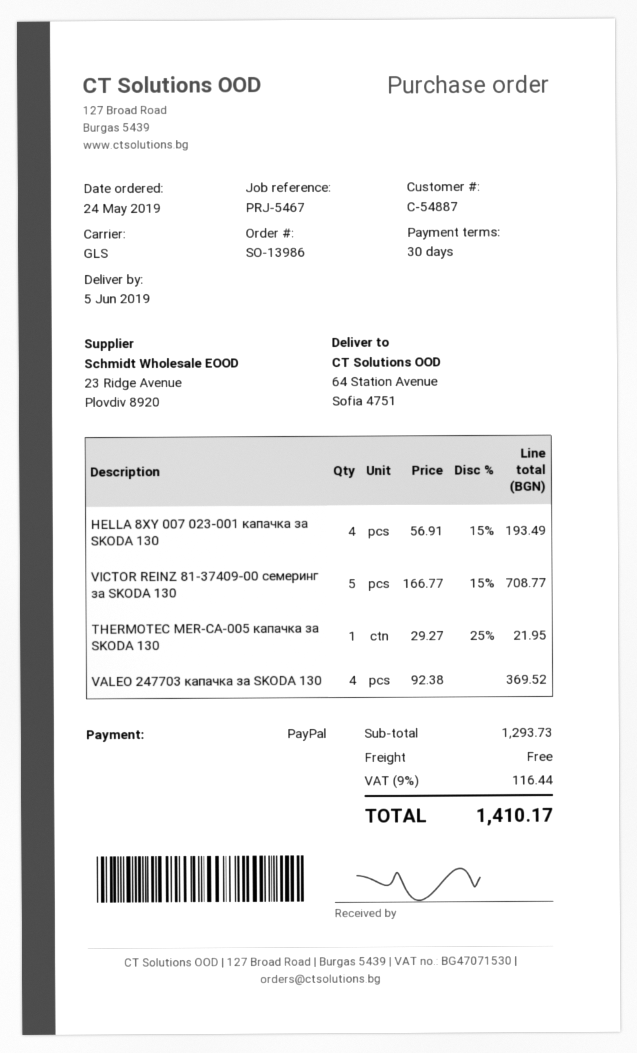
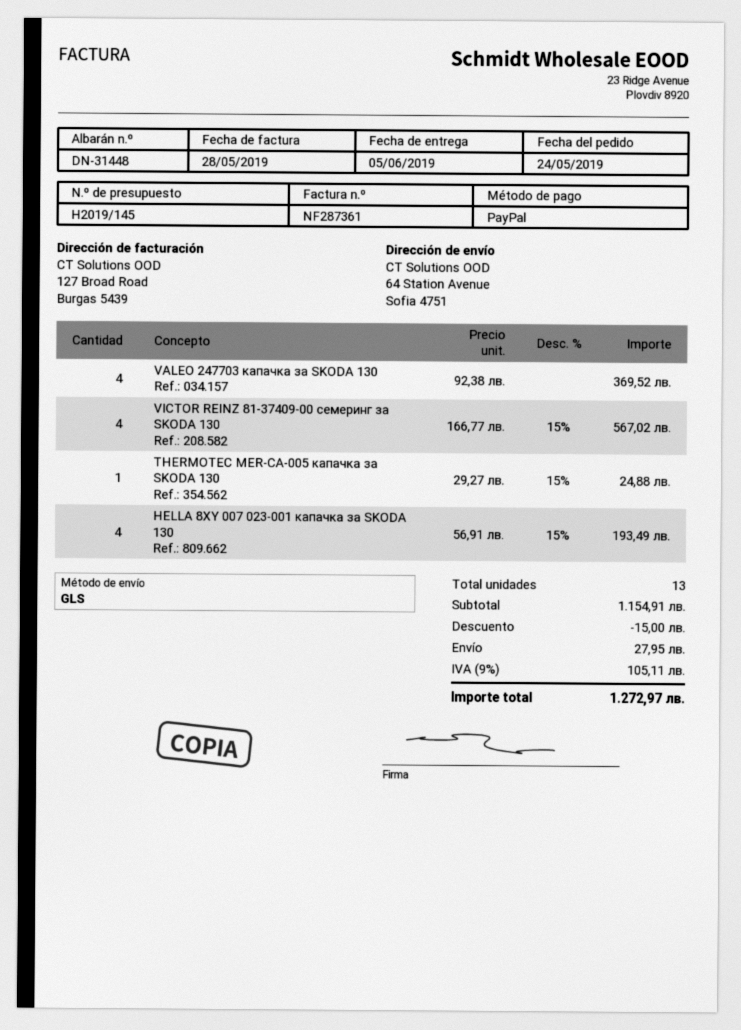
VICTOR REINZ 81-37409-00 семеринг за SKODA 130: 5 x 166.77 - 15% = 708.77 -> 4 x 166.77 - 15% = 567.02
THERMOTEC MER-CA-005 капачка за SKODA 130: 1 x 29.27 - 25% = 21.95 -> 1 x 29.27 - 15% = 24.88
subtotal: 1293.73 -> 1154.91
discount: none -> 15.00
shipping: 0.00 -> 27.95
tax: 9% = 116.44 -> 9% = 105.11
total: 1410.17 -> 1272.97

